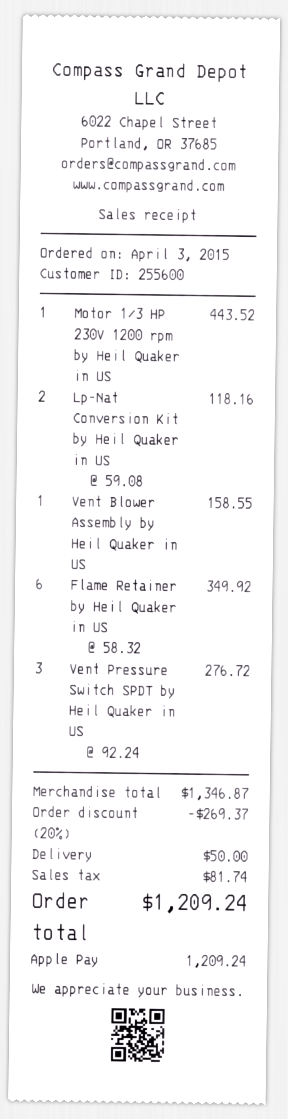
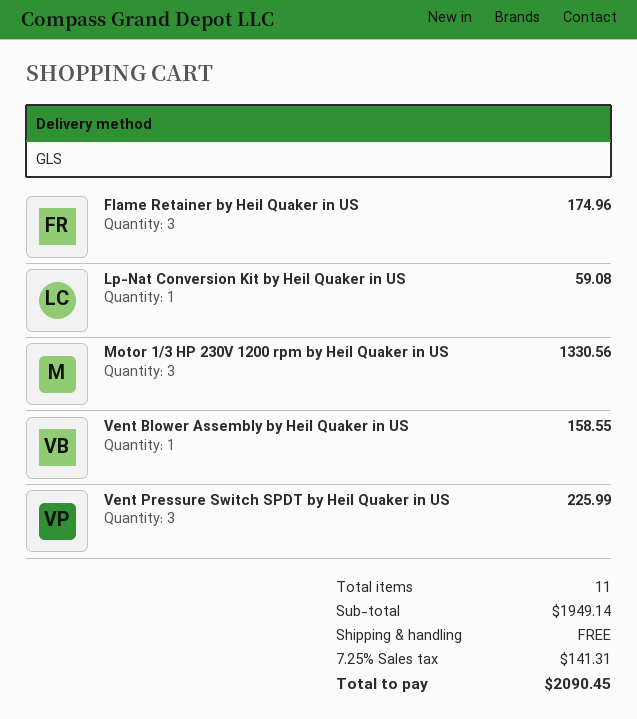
Motor 1/3 HP 230V 1200 rpm by Heil Quaker in US: 1 for 443.52 -> 3 for 1330.56
Lp-Nat Conversion Kit by Heil Quaker in US: 2 for 118.16 -> 1 for 59.08
Flame Retainer by Heil Quaker in US: 6 for 349.92 -> 3 for 174.96
Vent Pressure Switch SPDT by Heil Quaker in US: 3 for 276.72 -> 3 for 225.99
subtotal: 1346.87 -> 1949.14
discount: 20% = 269.37 -> none
shipping: 50.00 -> 0.00
tax: 81.74 -> 141.31
total: 1209.24 -> 2090.45

